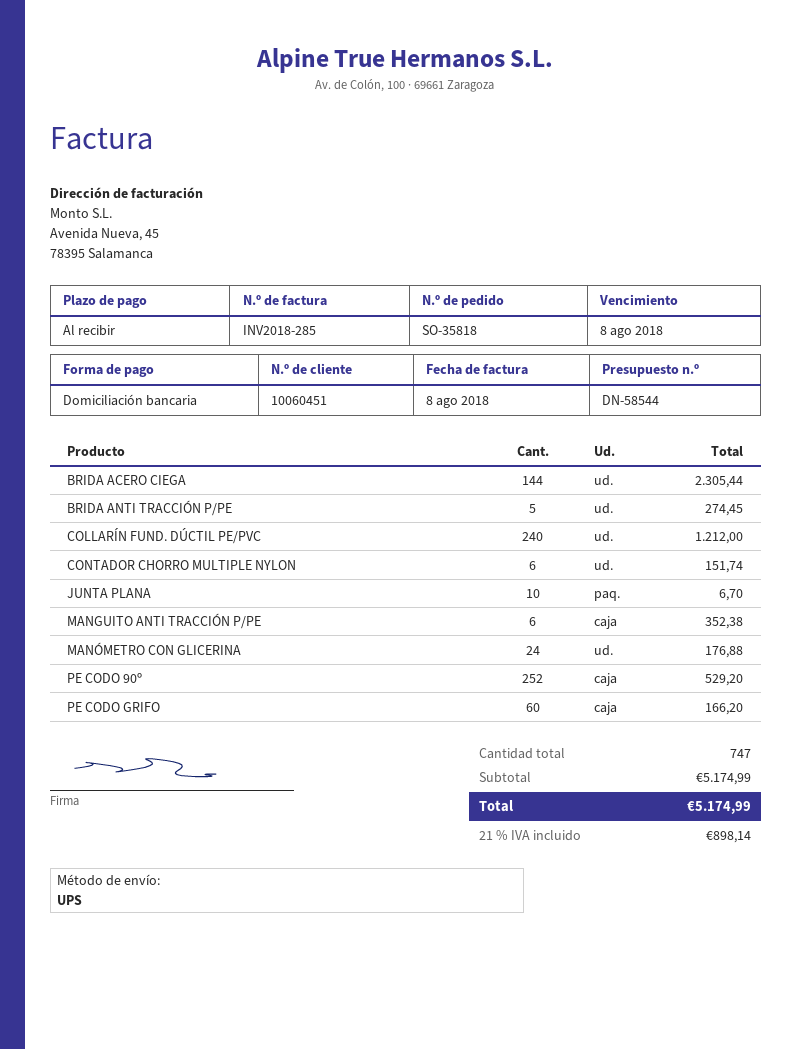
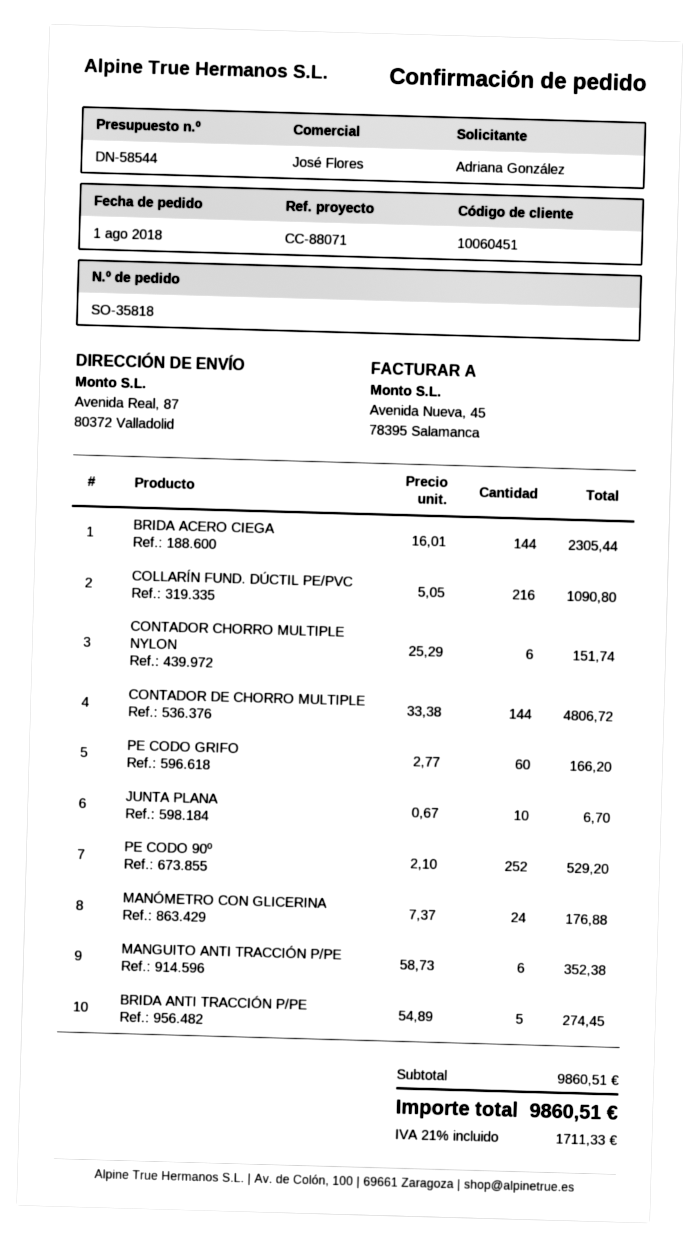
COLLARÍN FUND. DÚCTIL PE/PVC: 240 for 1212.00 -> 216 for 1090.80
CONTADOR DE CHORRO MULTIPLE: none -> 144 for 4806.72
subtotal: 5174.99 -> 9860.51
tax: 21% = 898.14 -> 21% = 1711.33
total: 5174.99 -> 9860.51

